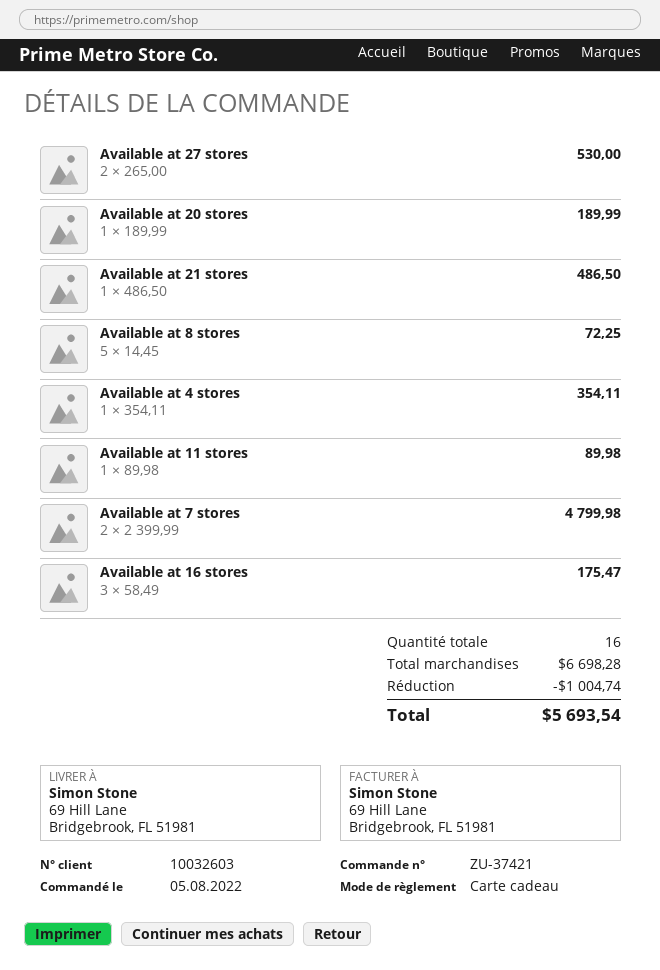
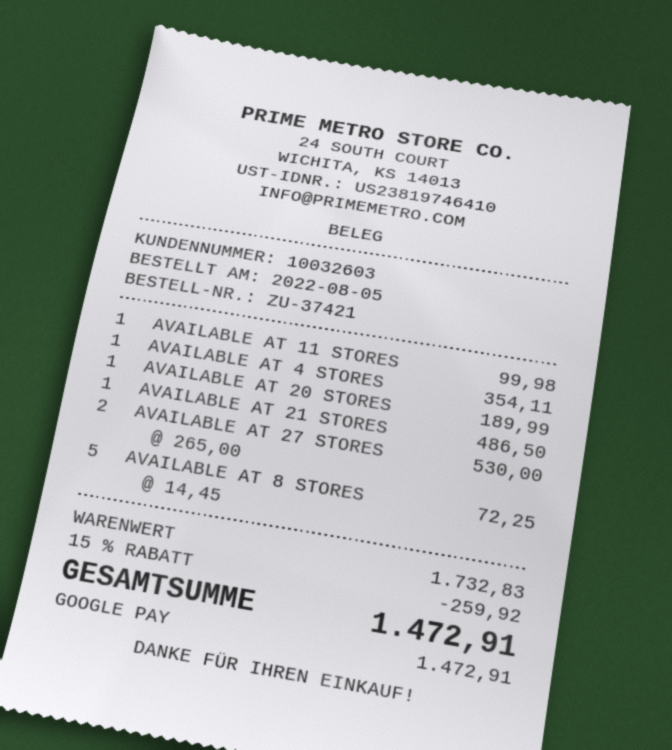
payment method: gift card -> Google Pay
Available at 11 stores: 1 x 89.98 = 89.98 -> 1 x 99.98 = 99.98
Available at 7 stores: 2 x 2399.99 = 4799.98 -> none
Available at 16 stores: 3 x 58.49 = 175.47 -> none
subtotal: 6698.28 -> 1732.83
discount: 1004.74 -> 259.92
total: 5693.54 -> 1472.91

